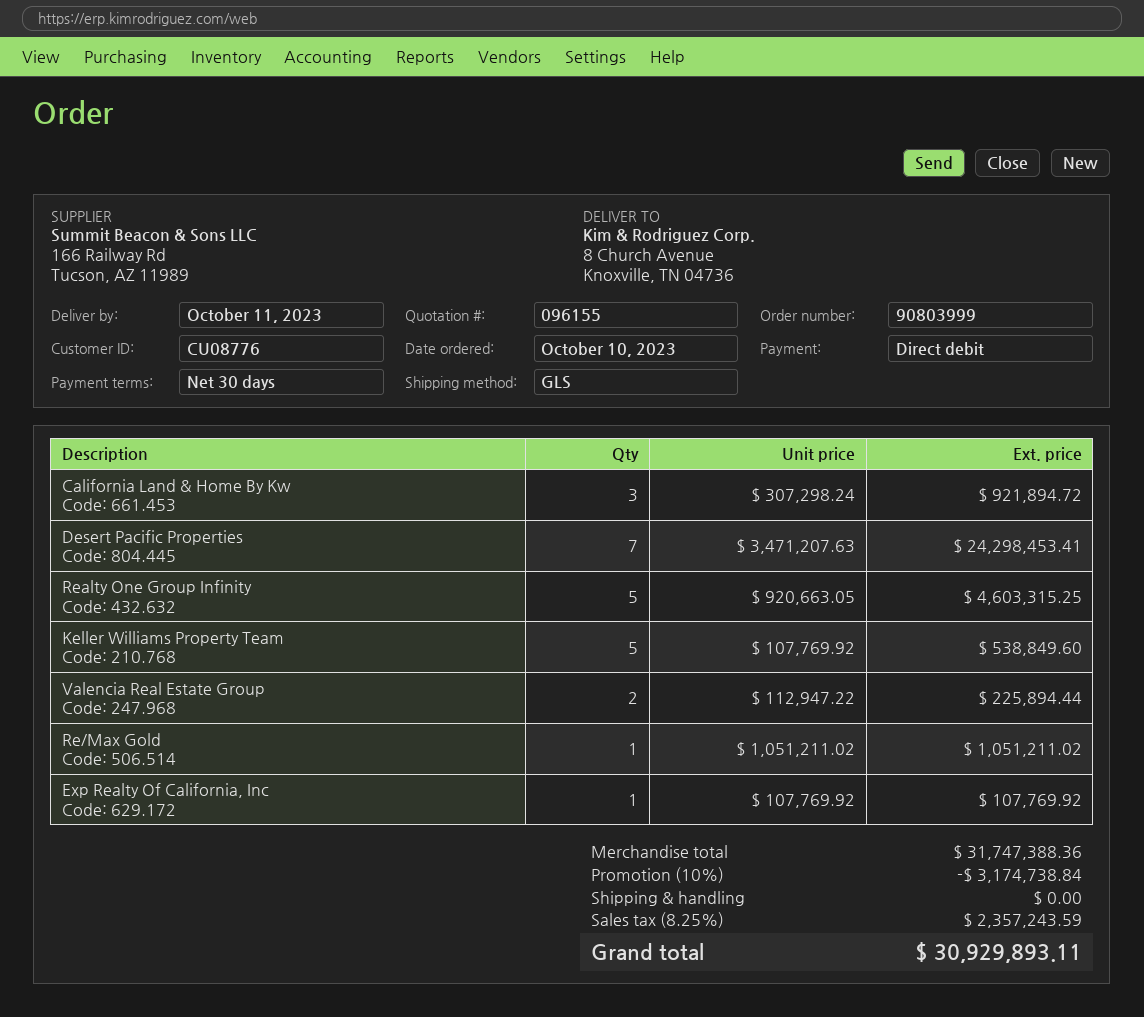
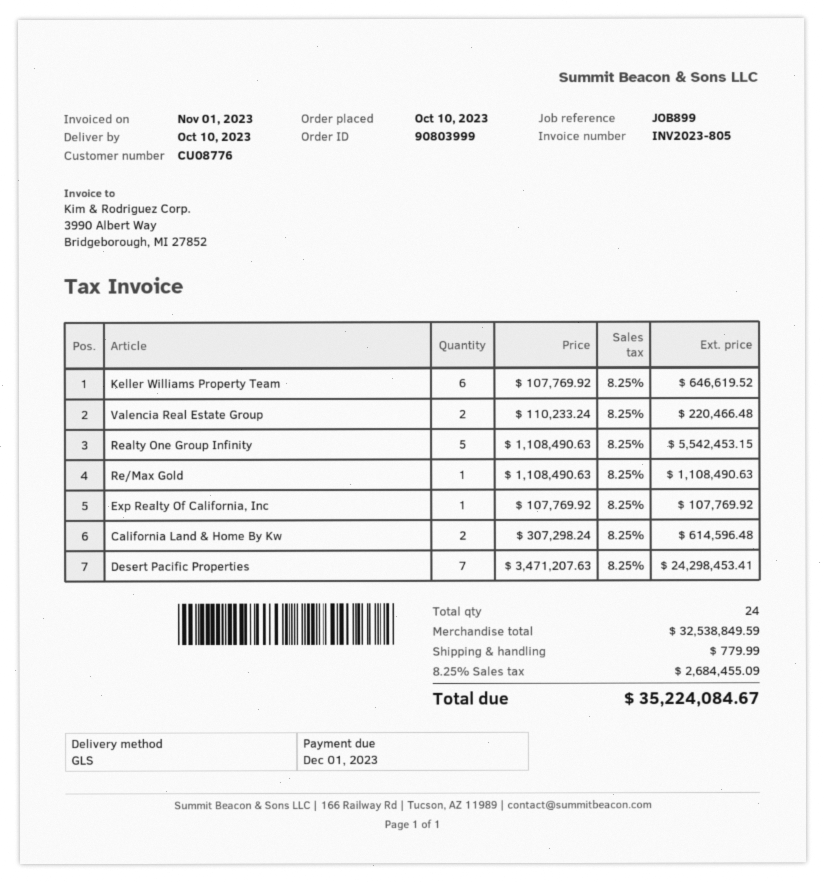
delivery date: 2023-10-11 -> 2023-10-10
California Land & Home By Kw: 3 x 307298.24 = 921894.72 -> 2 x 307298.24 = 614596.48
Realty One Group Infinity: 5 x 920663.05 = 4603315.25 -> 5 x 1108490.63 = 5542453.15
Keller Williams Property Team: 5 x 107769.92 = 538849.60 -> 6 x 107769.92 = 646619.52
Valencia Real Estate Group: 2 x 112947.22 = 225894.44 -> 2 x 110233.24 = 220466.48
Re/Max Gold: 1 x 1051211.02 = 1051211.02 -> 1 x 1108490.63 = 1108490.63
subtotal: 31747388.36 -> 32538849.59
discount: 10% = 3174738.84 -> none
shipping: 0.00 -> 779.99
tax: 8.25% = 2357243.59 -> 8.25% = 2684455.09
total: 30929893.11 -> 35224084.67

